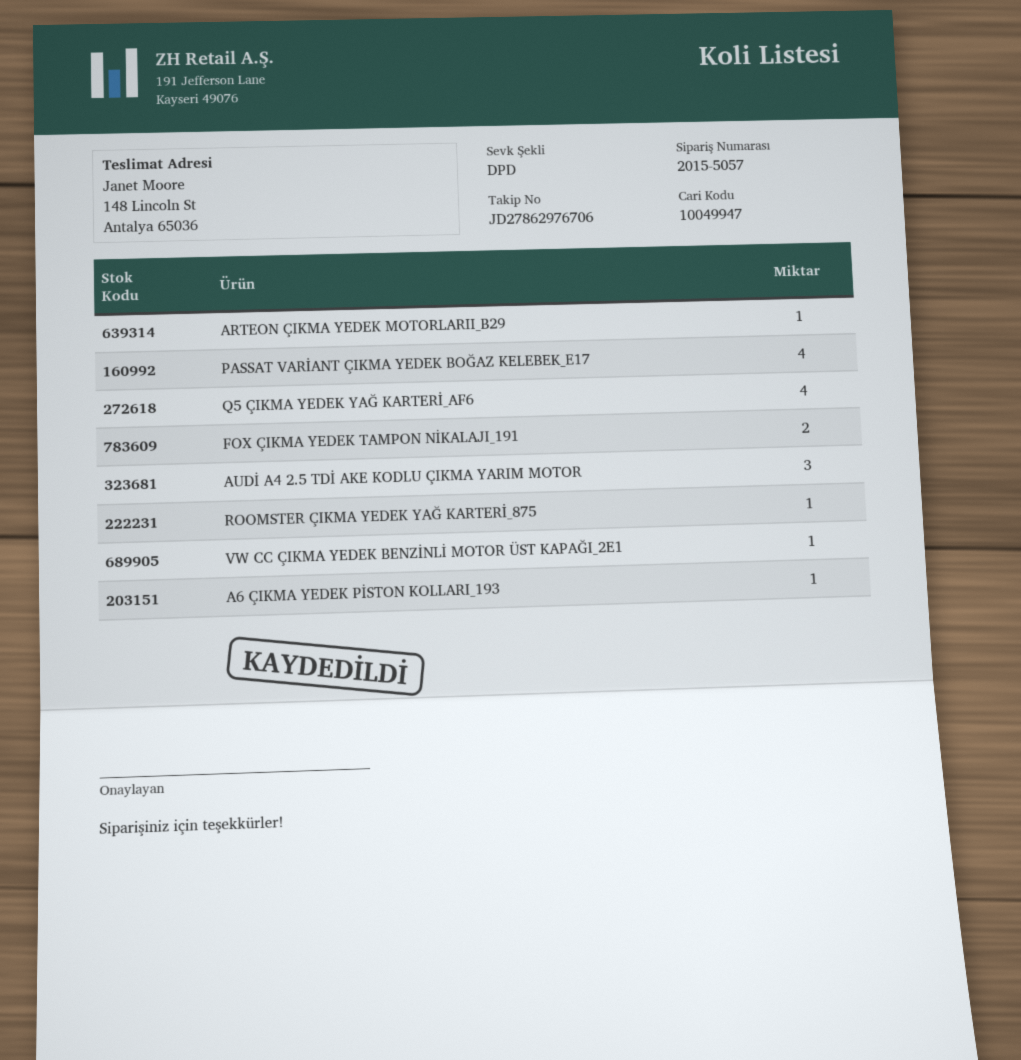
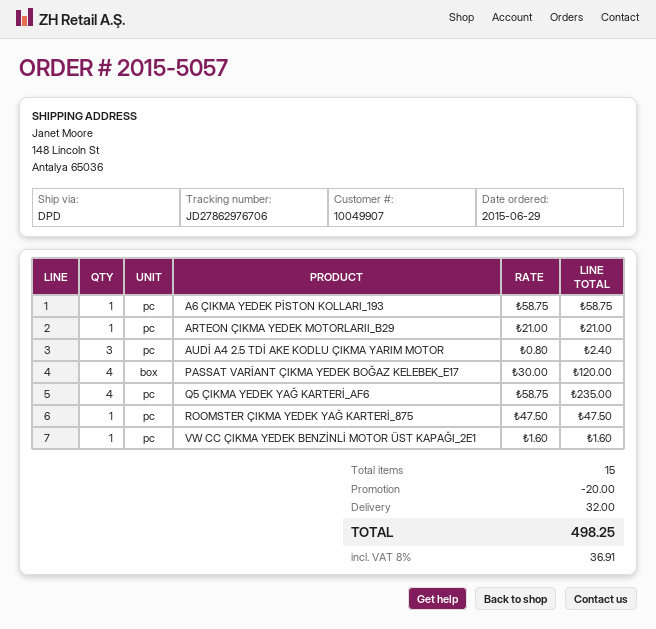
customer number: 10049947 -> 10049907
FOX ÇIKMA YEDEK TAMPON NİKALAJI_191: 2 -> none

